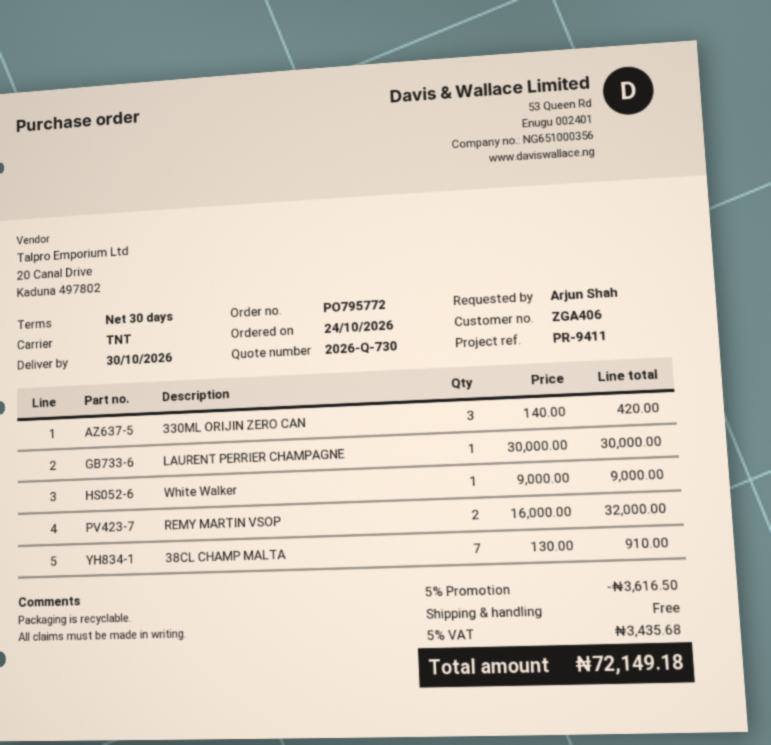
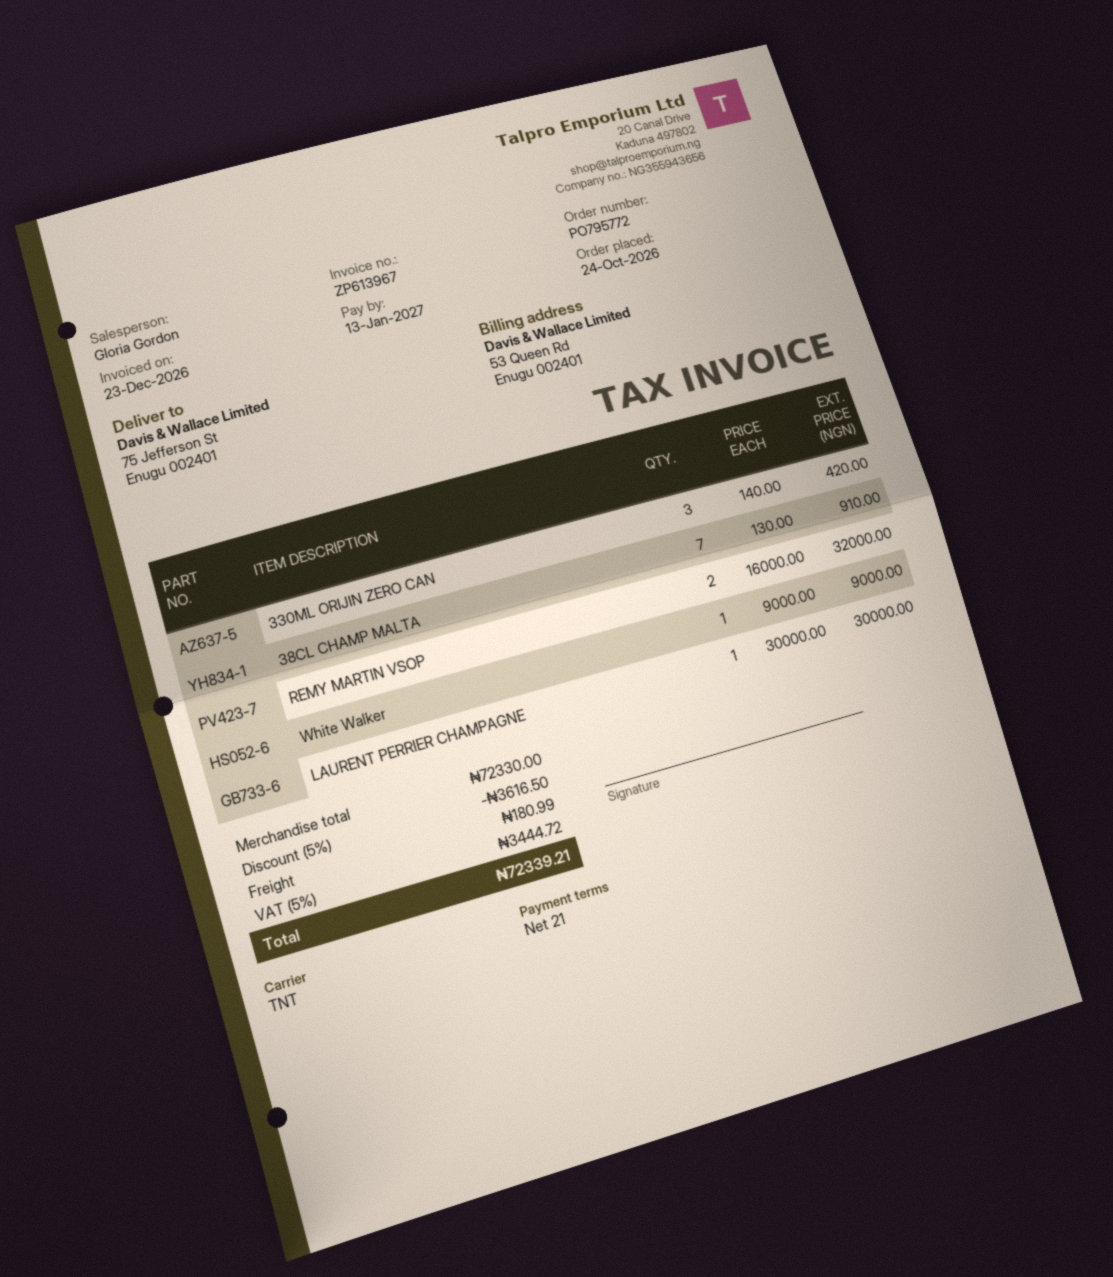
payment terms: 30 days -> 21 days
shipping: 0.00 -> 180.99
tax: 5% = 3435.68 -> 5% = 3444.72
total: 72149.18 -> 72339.21

